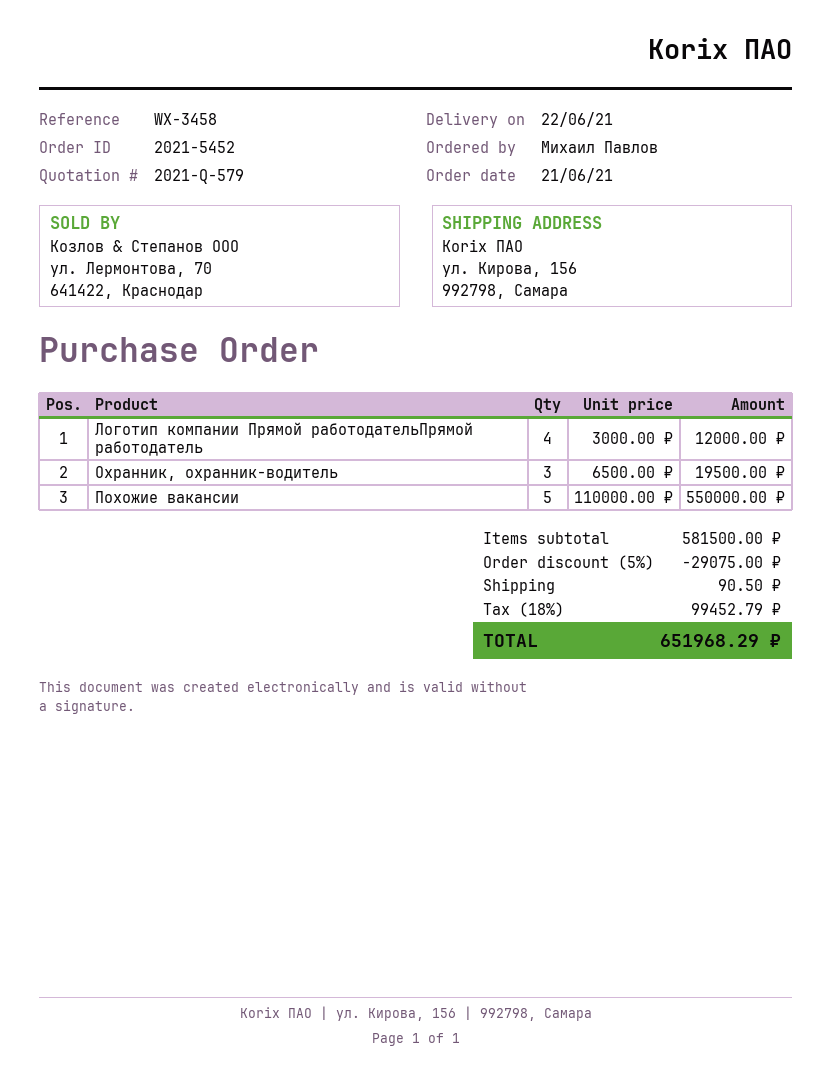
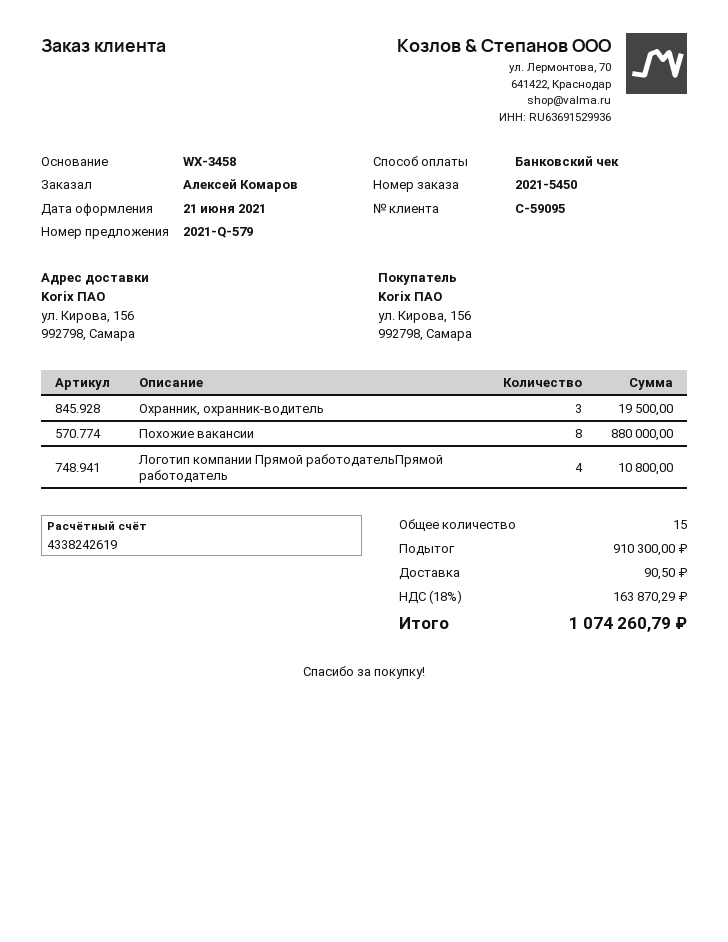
order number: 2021-5452 -> 2021-5450
ordered by: Михаил Павлов -> Алексей Комаров
Логотип компании Прямой работодательПрямой работодатель: 4 for 12000.00 -> 4 for 10800.00
Похожие вакансии: 5 for 550000.00 -> 8 for 880000.00
subtotal: 581500.00 -> 910300.00
discount: 5% = 29075.00 -> none
tax: 18% = 99452.79 -> 18% = 163870.29
total: 651968.29 -> 1074260.79

